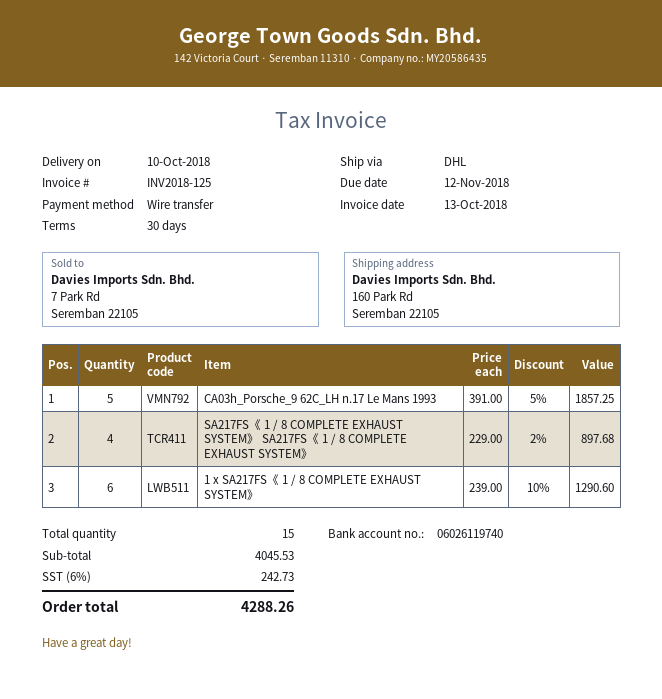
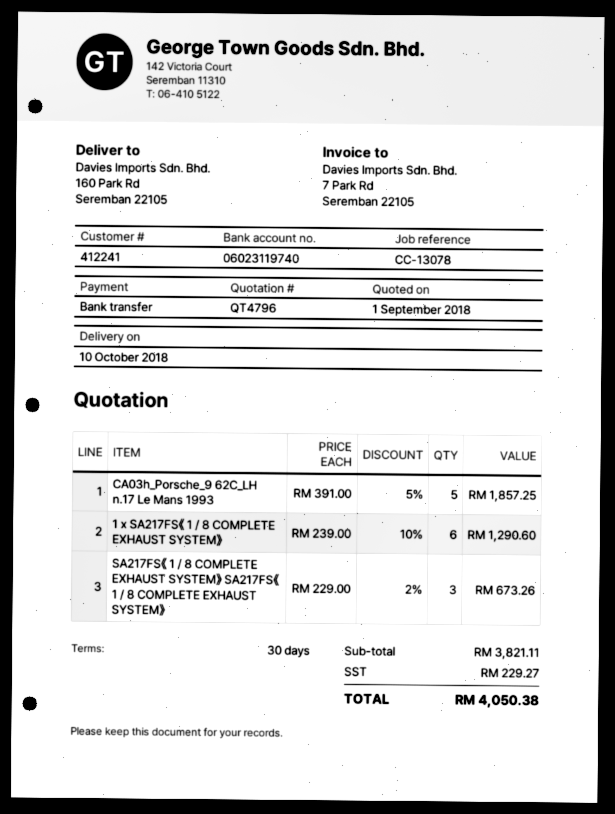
bank account: 06026119740 -> 06023119740
SA217FS《 1 / 8 COMPLETE EXHAUST SYSTEM》 SA217FS《 1 / 8 COMPLETE EXHAUST SYSTEM》: 4 x 229.00 - 2% = 897.68 -> 3 x 229.00 - 2% = 673.26
subtotal: 4045.53 -> 3821.11
tax: 242.73 -> 229.27
total: 4288.26 -> 4050.38

